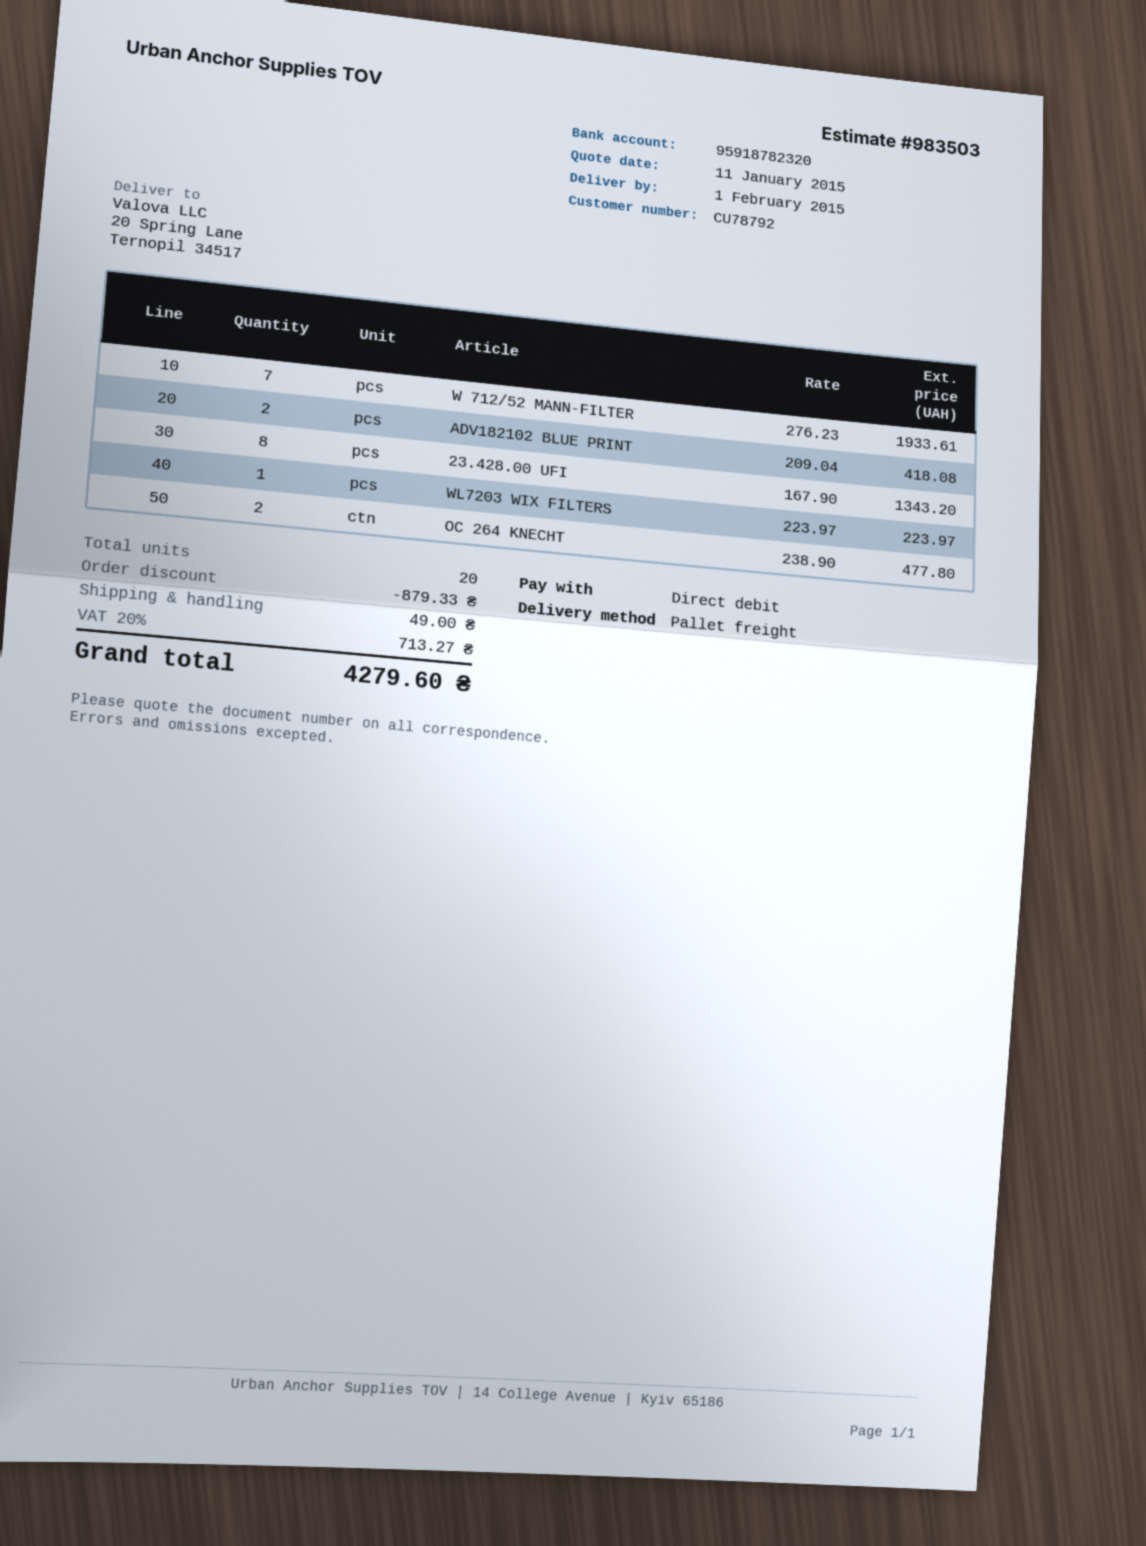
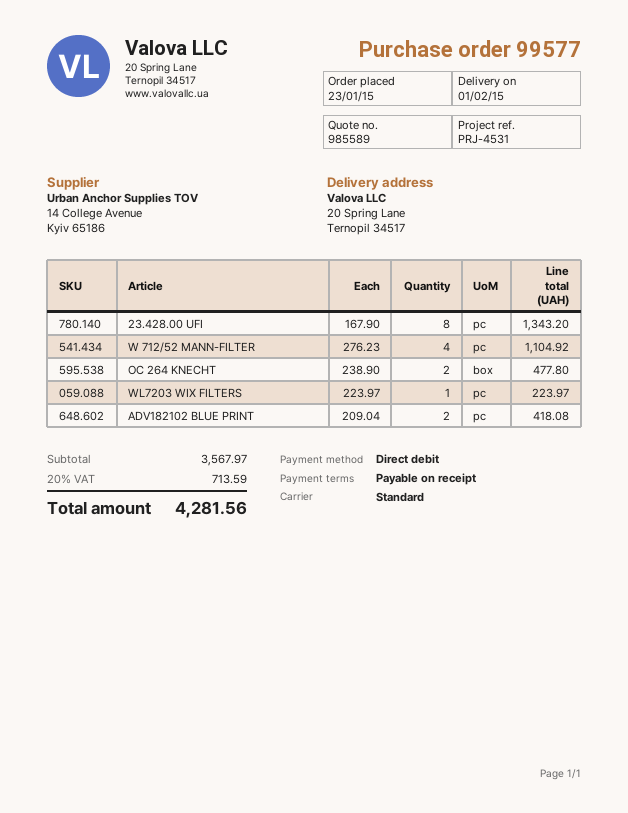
quote number: 983503 -> 985589
shipping method: pallet freight -> standard
W 712/52 MANN-FILTER: 7 x 276.23 = 1933.61 -> 4 x 276.23 = 1104.92
discount: 879.33 -> none
shipping: 49.00 -> none
tax: 20% = 713.27 -> 20% = 713.59
total: 4279.60 -> 4281.56

